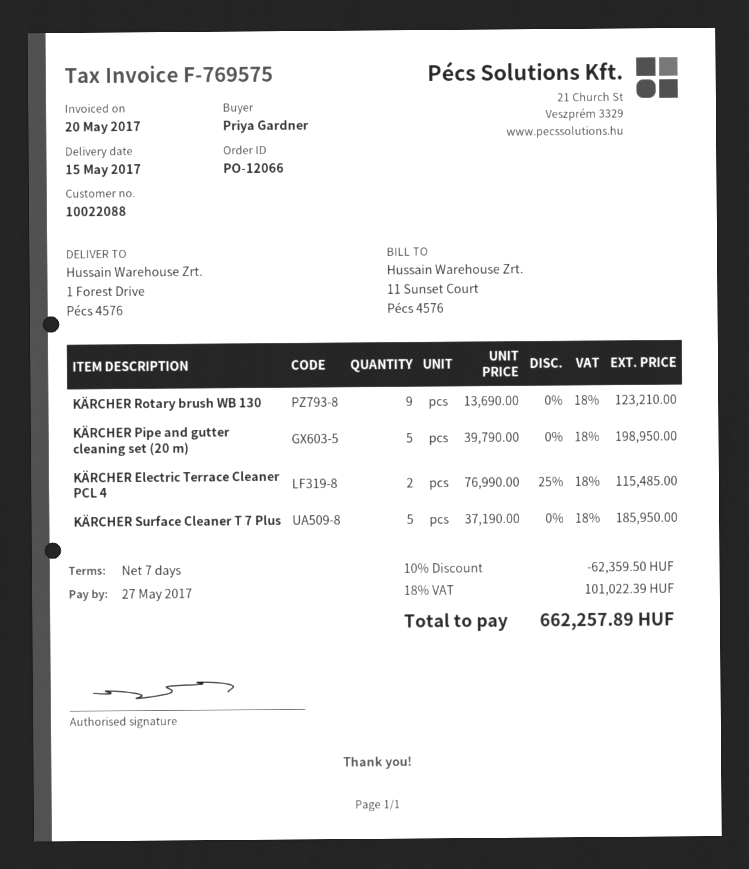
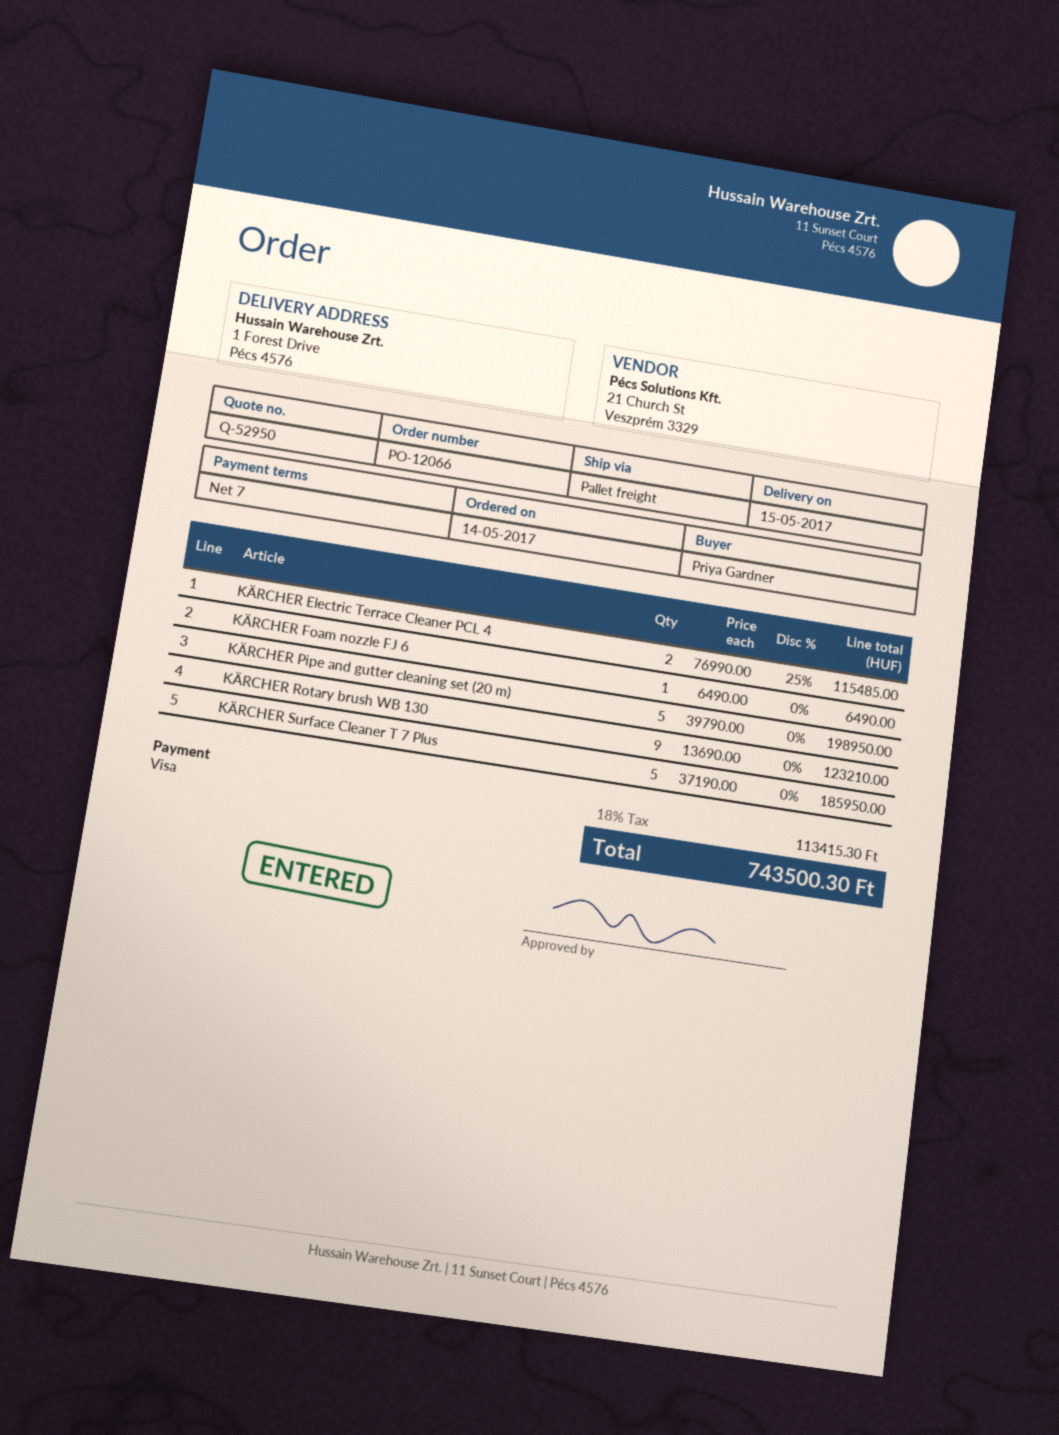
KÄRCHER Foam nozzle FJ 6: none -> 1 x 6490.00 = 6490.00
discount: 10% = 62359.50 -> none
tax: 18% = 101022.39 -> 18% = 113415.30
total: 662257.89 -> 743500.30

